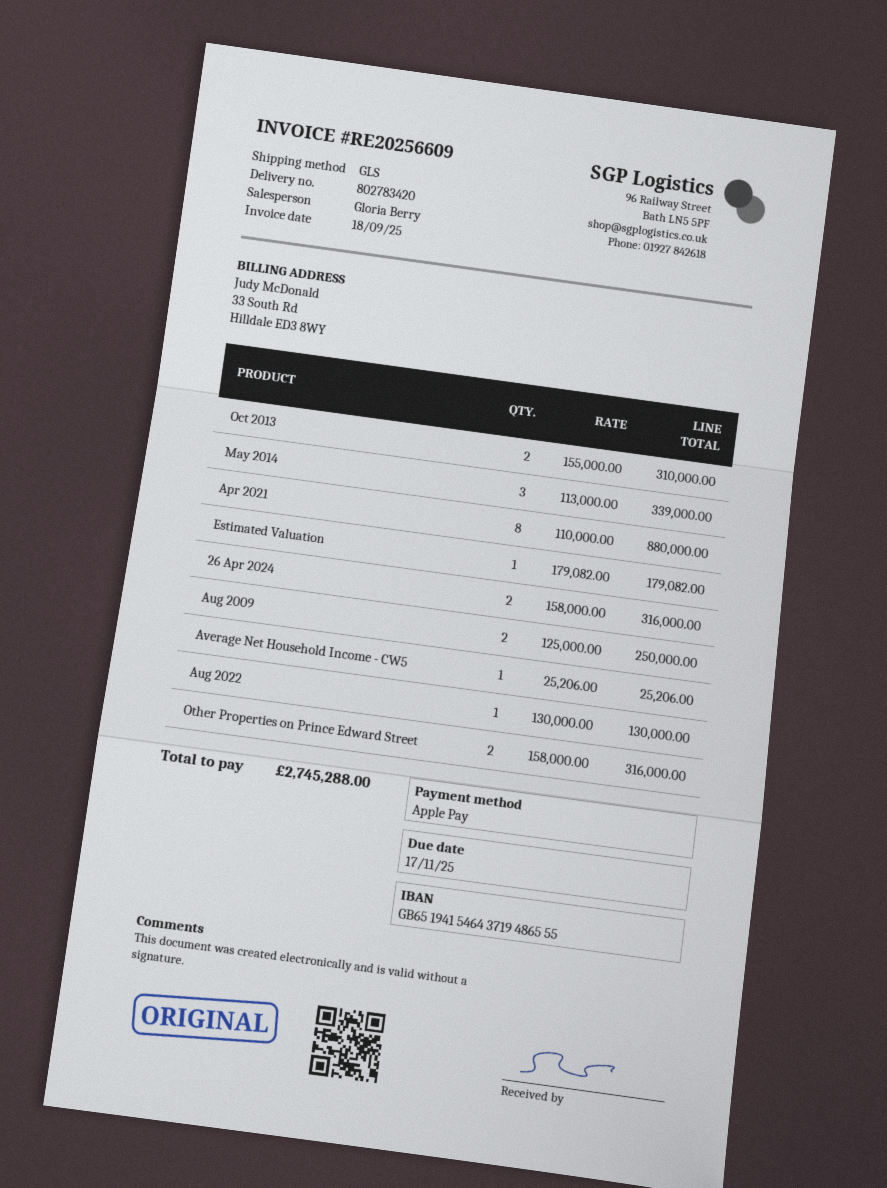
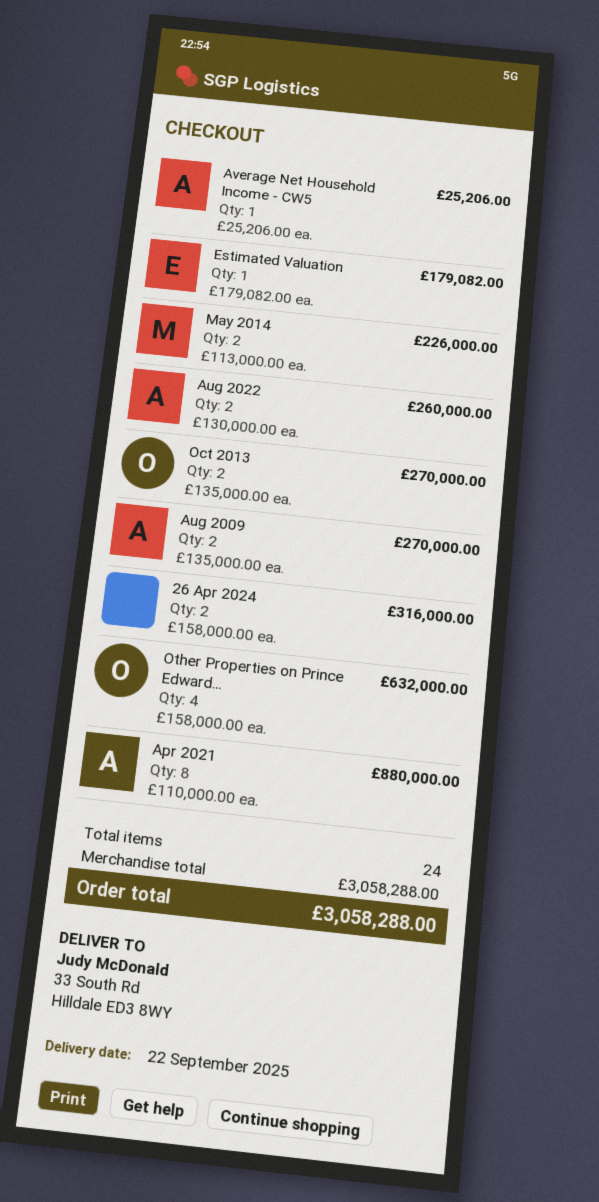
Oct 2013: 2 x 155000.00 = 310000.00 -> 2 x 135000.00 = 270000.00
May 2014: 3 x 113000.00 = 339000.00 -> 2 x 113000.00 = 226000.00
Aug 2009: 2 x 125000.00 = 250000.00 -> 2 x 135000.00 = 270000.00
Aug 2022: 1 x 130000.00 = 130000.00 -> 2 x 130000.00 = 260000.00
Other Properties on Prince Edward Street: 2 x 158000.00 = 316000.00 -> 4 x 158000.00 = 632000.00
total: 2745288.00 -> 3058288.00

